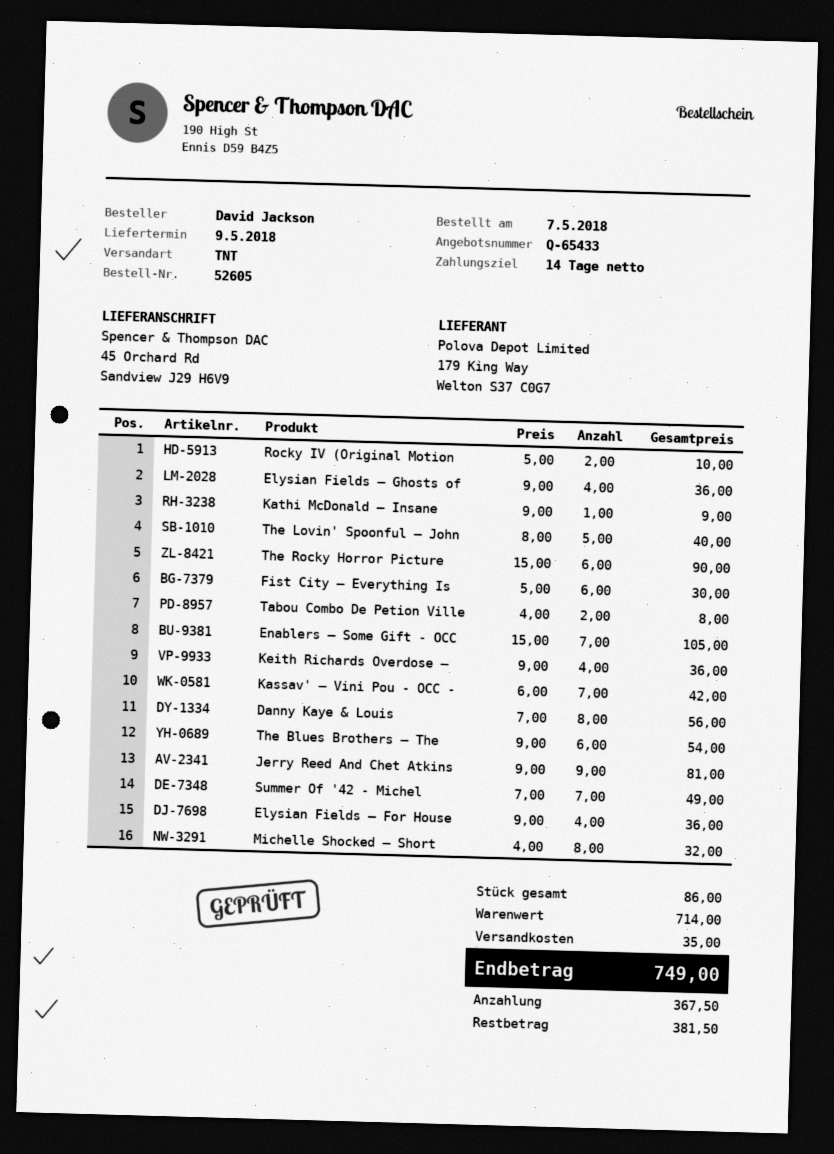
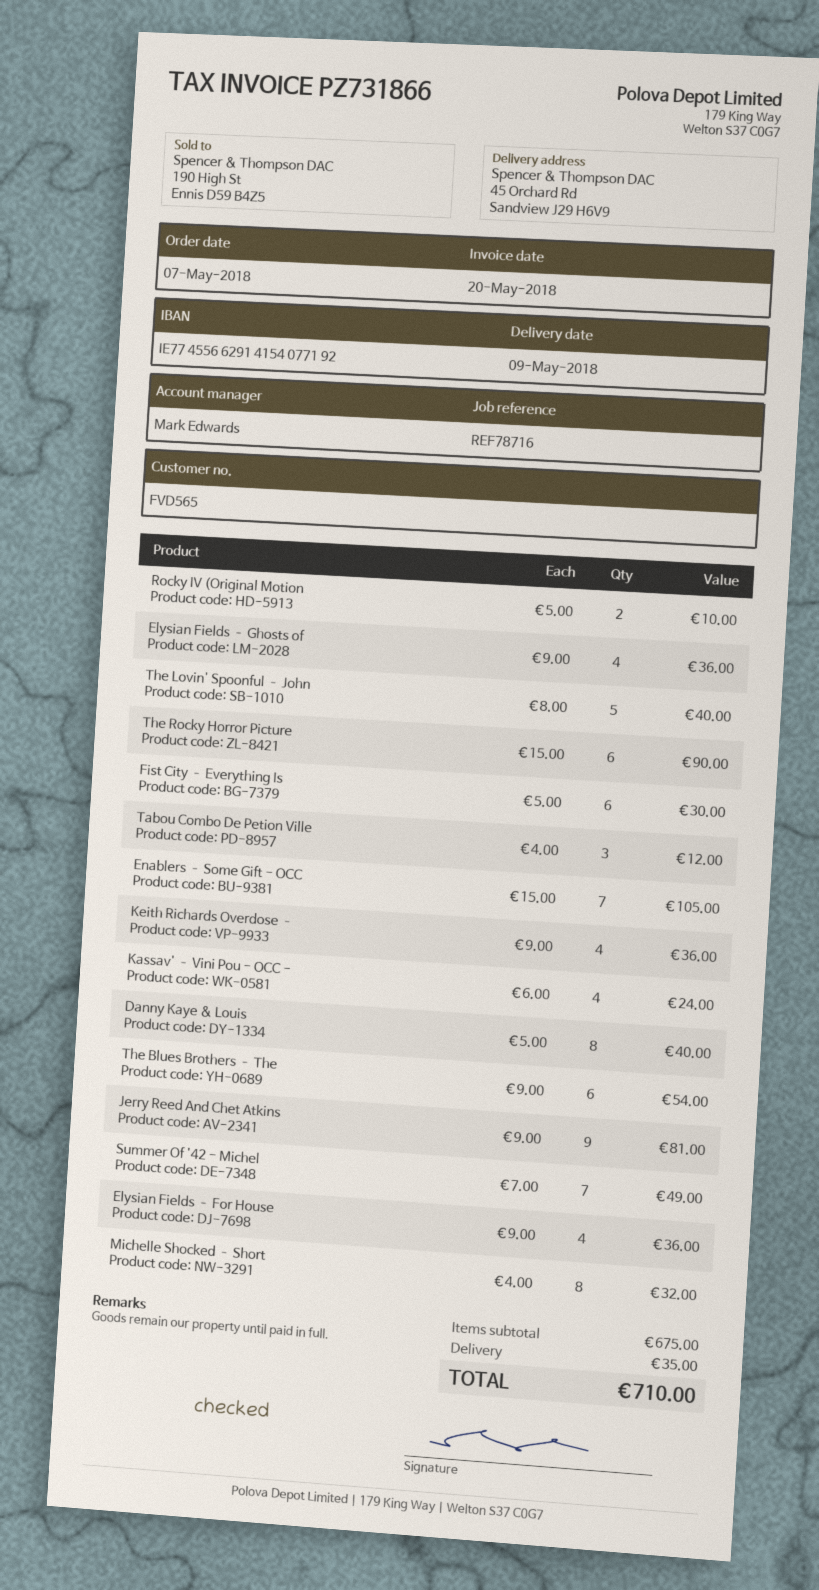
Kathi McDonald – Insane: 1 x 9.00 = 9.00 -> none
Tabou Combo De Petion Ville: 2 x 4.00 = 8.00 -> 3 x 4.00 = 12.00
Kassav' – Vini Pou - OCC -: 7 x 6.00 = 42.00 -> 4 x 6.00 = 24.00
Danny Kaye & Louis: 8 x 7.00 = 56.00 -> 8 x 5.00 = 40.00
subtotal: 714.00 -> 675.00
total: 749.00 -> 710.00

